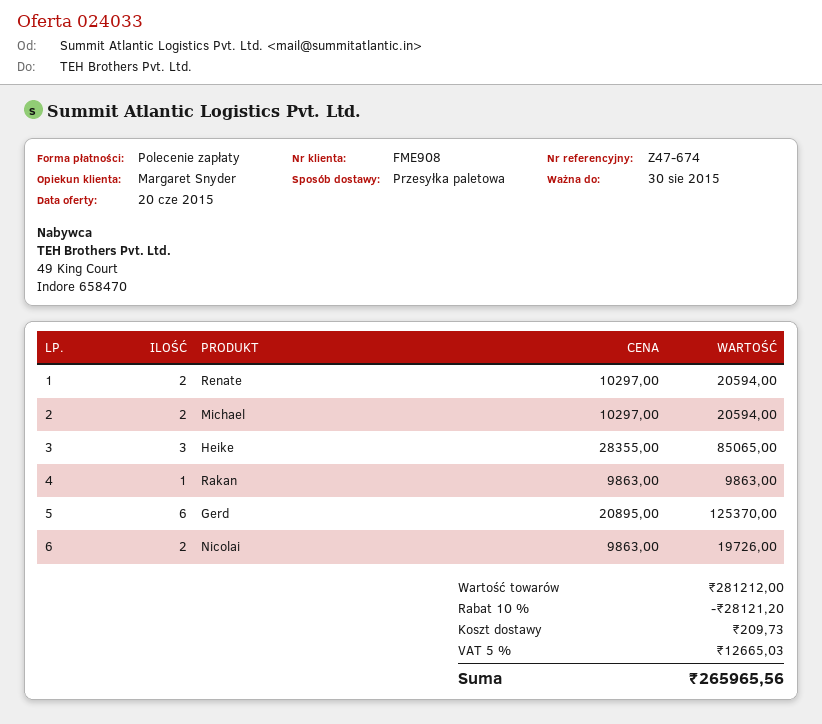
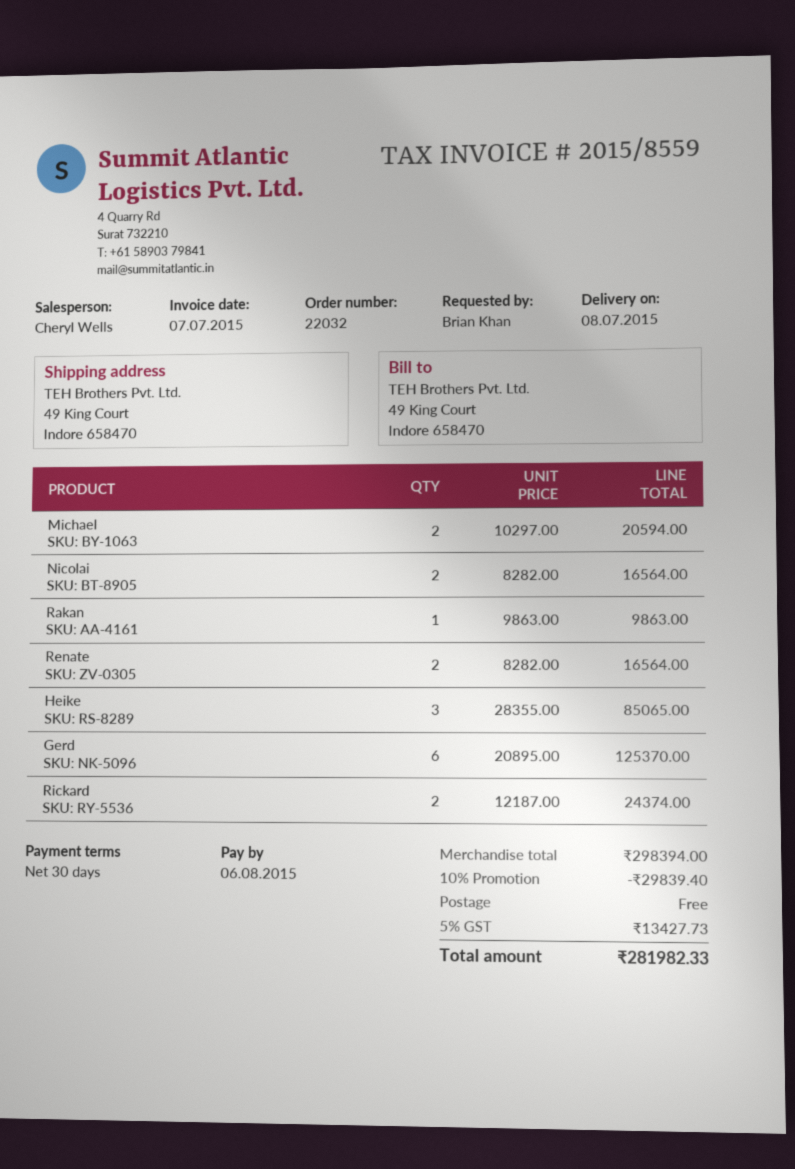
sales rep: Margaret Snyder -> Cheryl Wells
Renate: 2 x 10297.00 = 20594.00 -> 2 x 8282.00 = 16564.00
Nicolai: 2 x 9863.00 = 19726.00 -> 2 x 8282.00 = 16564.00
Rickard: none -> 2 x 12187.00 = 24374.00
subtotal: 281212.00 -> 298394.00
discount: 10% = 28121.20 -> 10% = 29839.40
shipping: 209.73 -> 0.00
tax: 5% = 12665.03 -> 5% = 13427.73
total: 265965.56 -> 281982.33

